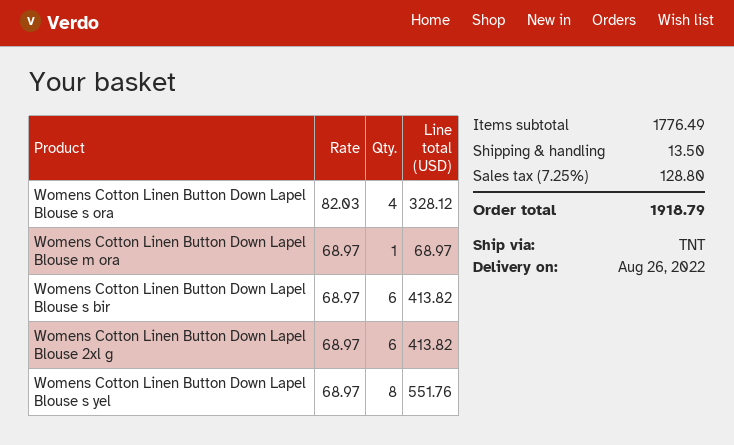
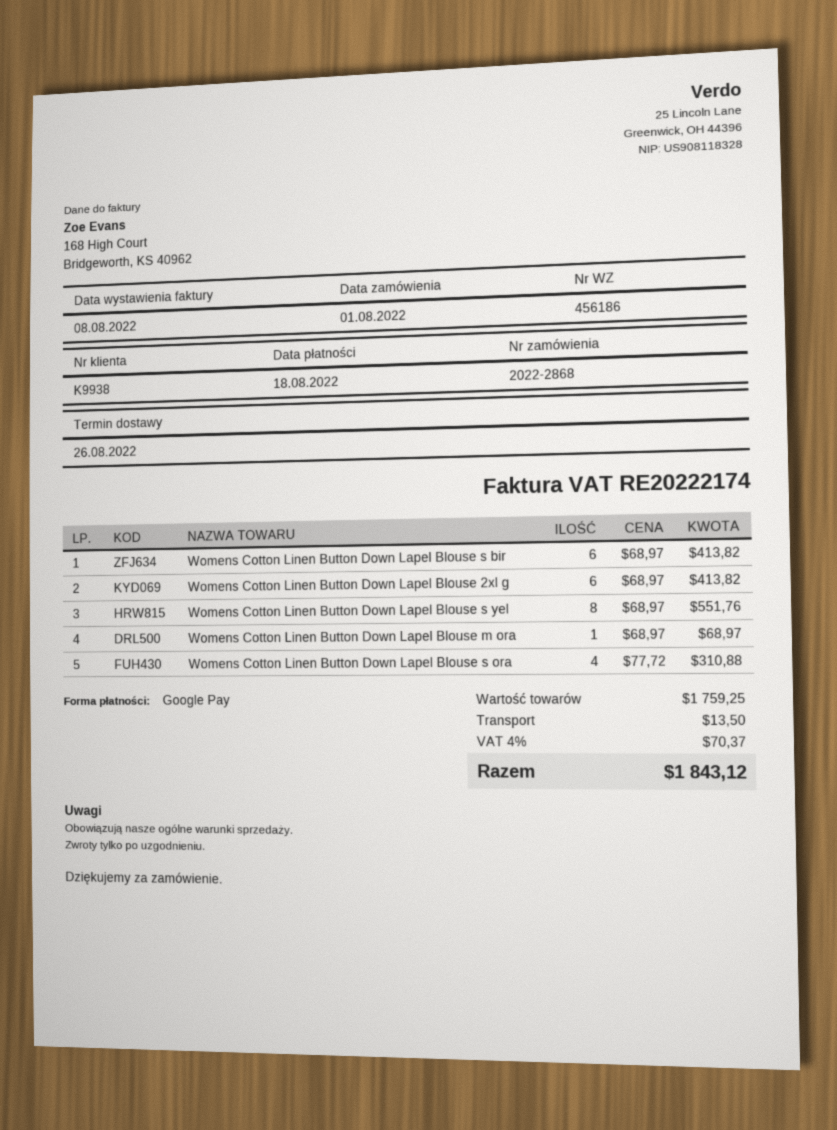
Womens Cotton Linen Button Down Lapel Blouse s ora: 4 x 82.03 = 328.12 -> 4 x 77.72 = 310.88
subtotal: 1776.49 -> 1759.25
tax: 7.25% = 128.80 -> 4% = 70.37
total: 1918.79 -> 1843.12

